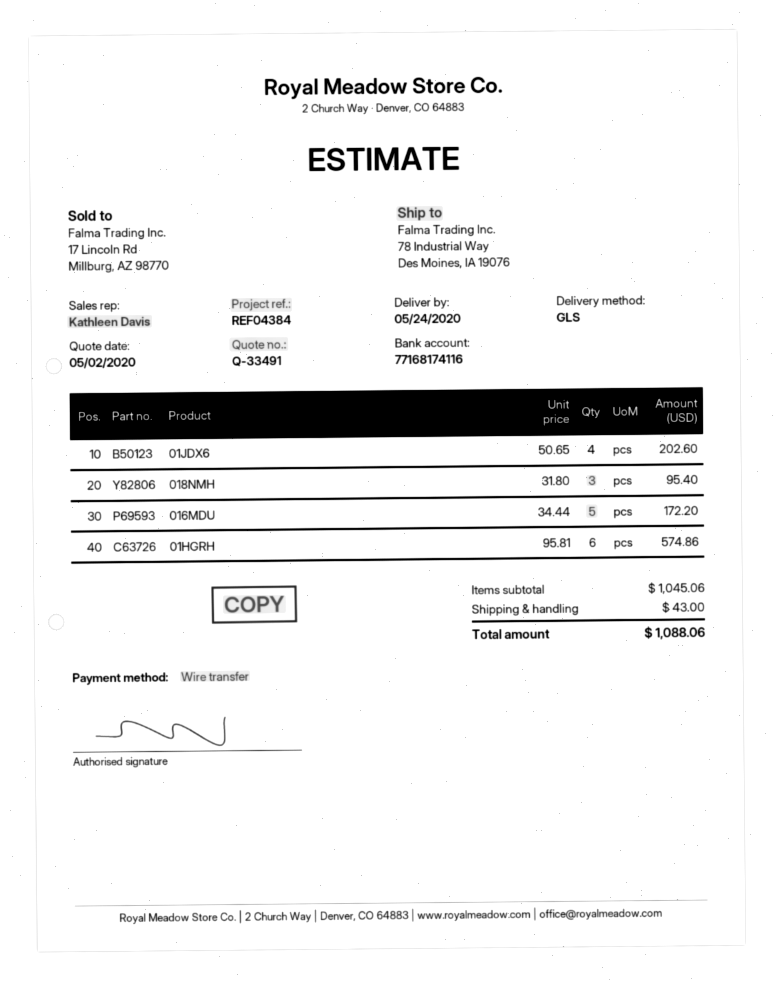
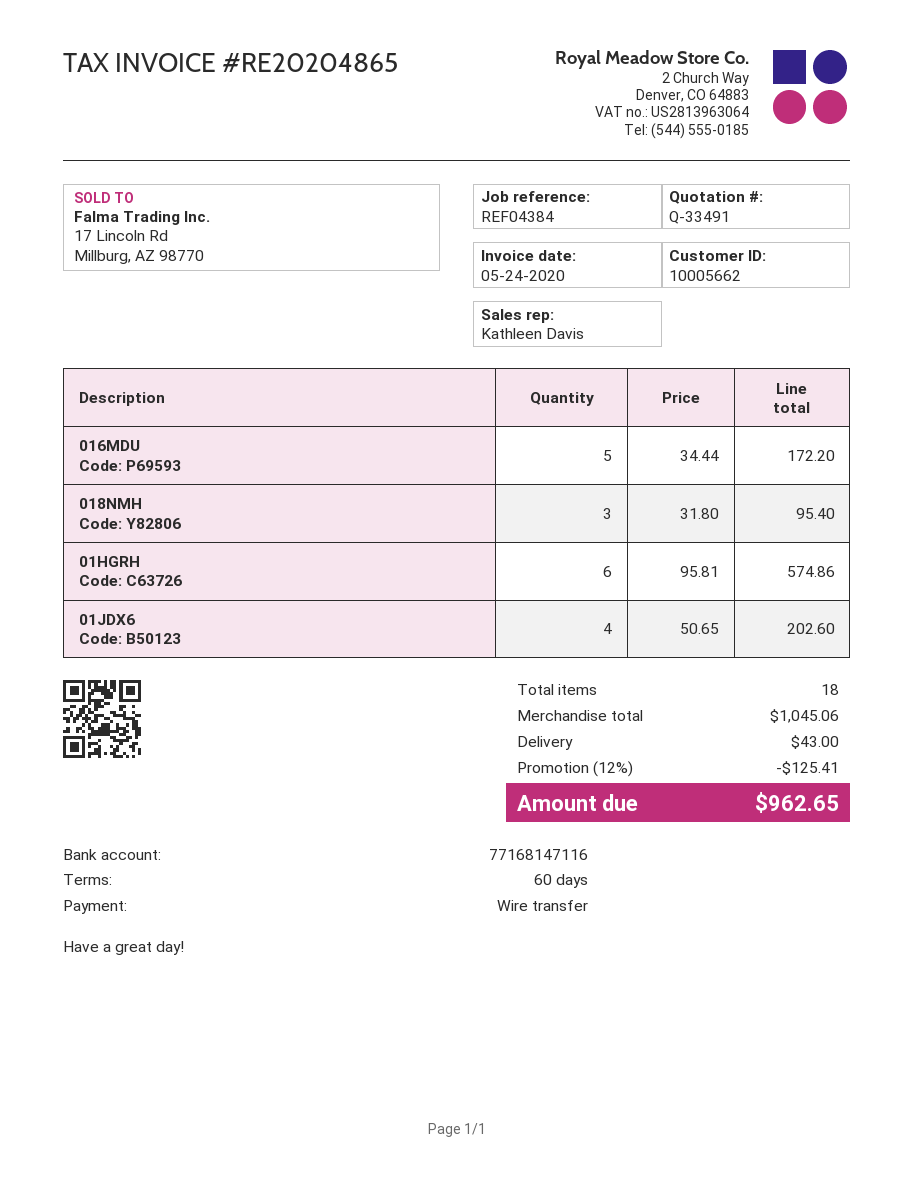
bank account: 77168174116 -> 77168147116
discount: none -> 12% = 125.41
total: 1088.06 -> 962.65

